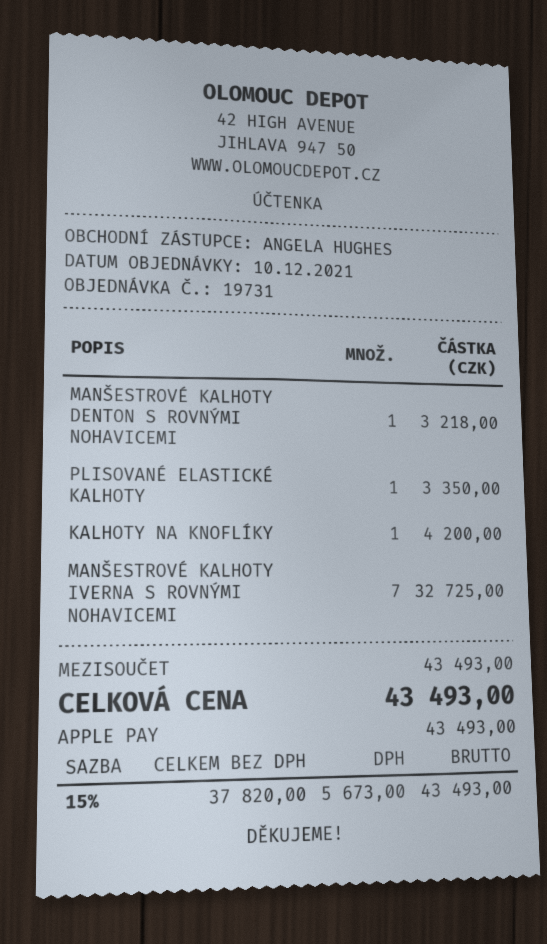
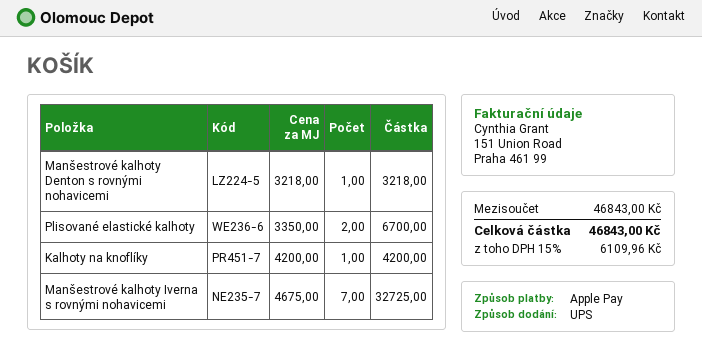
PLISOVANÉ ELASTICKÉ KALHOTY: 1 for 3350.00 -> 2 for 6700.00
subtotal: 43493.00 -> 46843.00
tax: 15% = 5673.00 -> 15% = 6109.96
total: 43493.00 -> 46843.00

